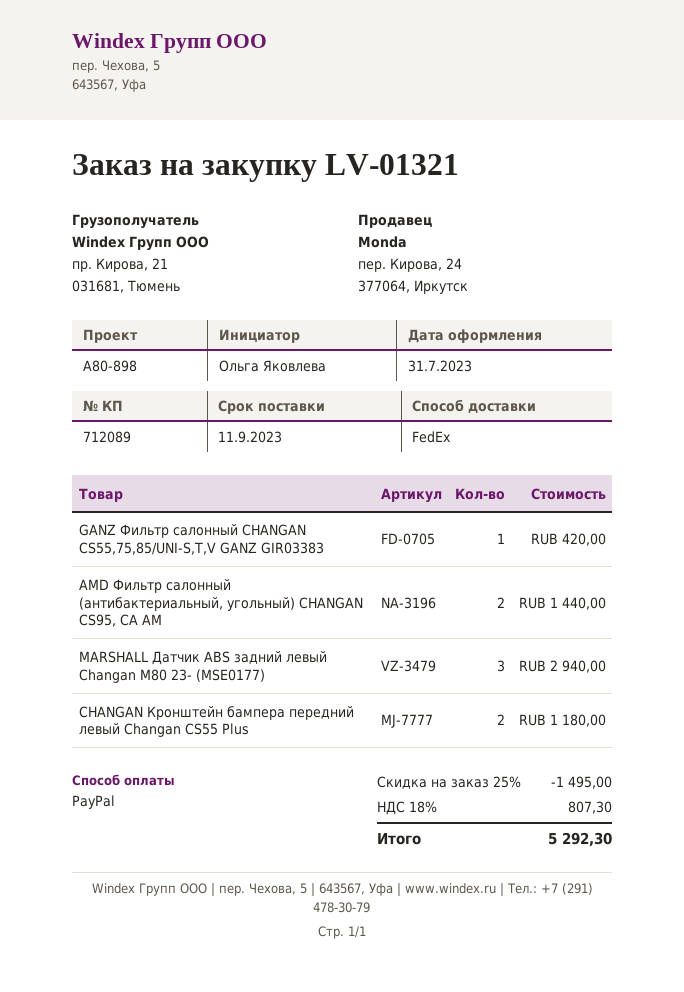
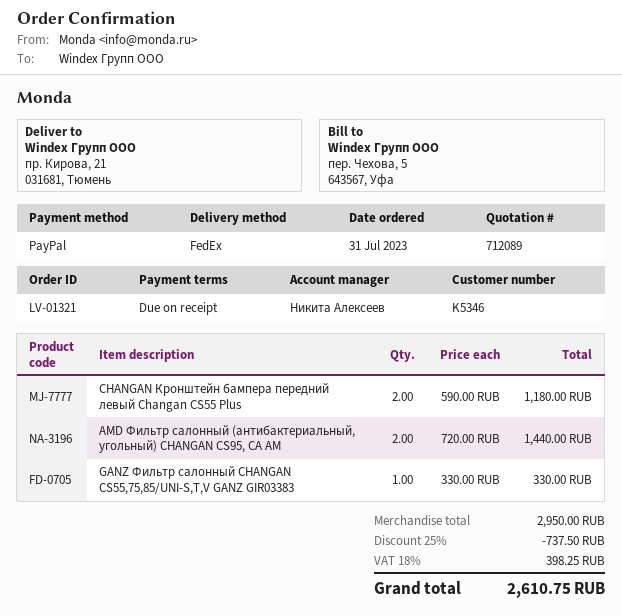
GANZ Фильтр салонный CHANGAN CS55,75,85/UNI-S,T,V GANZ GIR03383: 1 for 420.00 -> 1 for 330.00
MARSHALL Датчик ABS задний левый Changan M80 23- (MSE0177): 3 for 2940.00 -> none
discount: 25% = 1495.00 -> 25% = 737.50
tax: 18% = 807.30 -> 18% = 398.25
total: 5292.30 -> 2610.75

